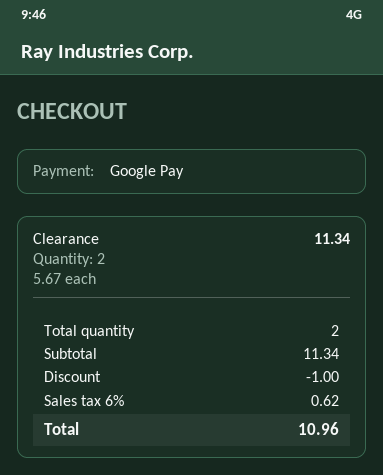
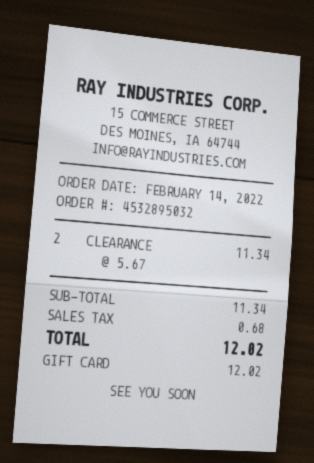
payment method: Google Pay -> gift card
discount: 1.00 -> none
tax: 0.62 -> 0.68
total: 10.96 -> 12.02

